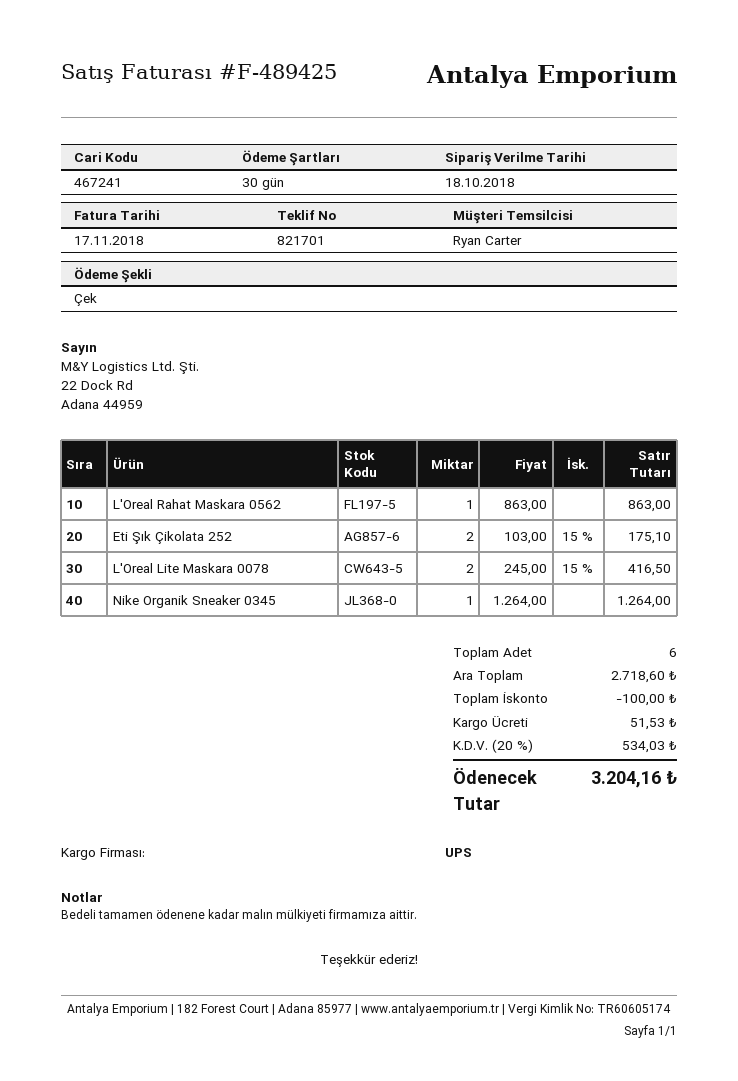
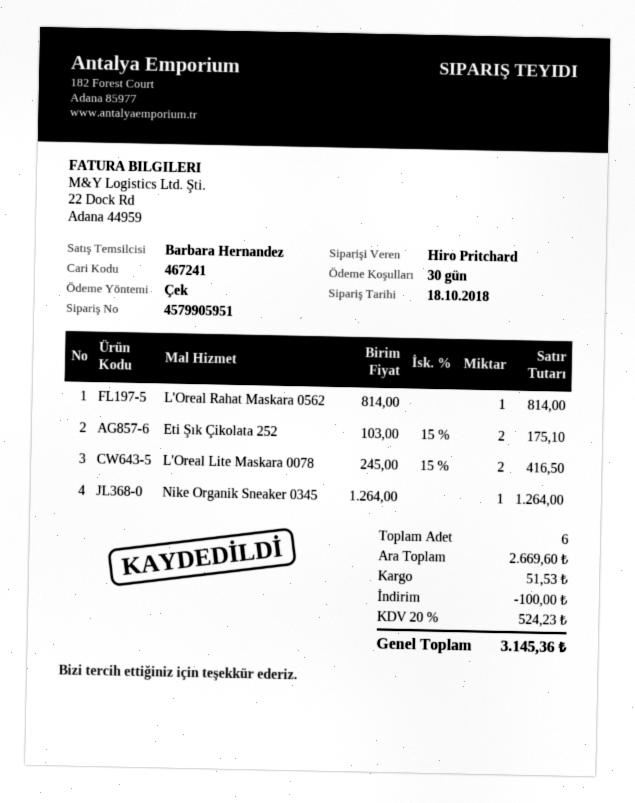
sales rep: Ryan Carter -> Barbara Hernandez
L'Oreal Rahat Maskara 0562: 1 x 863.00 = 863.00 -> 1 x 814.00 = 814.00
subtotal: 2718.60 -> 2669.60
tax: 20% = 534.03 -> 20% = 524.23
total: 3204.16 -> 3145.36

